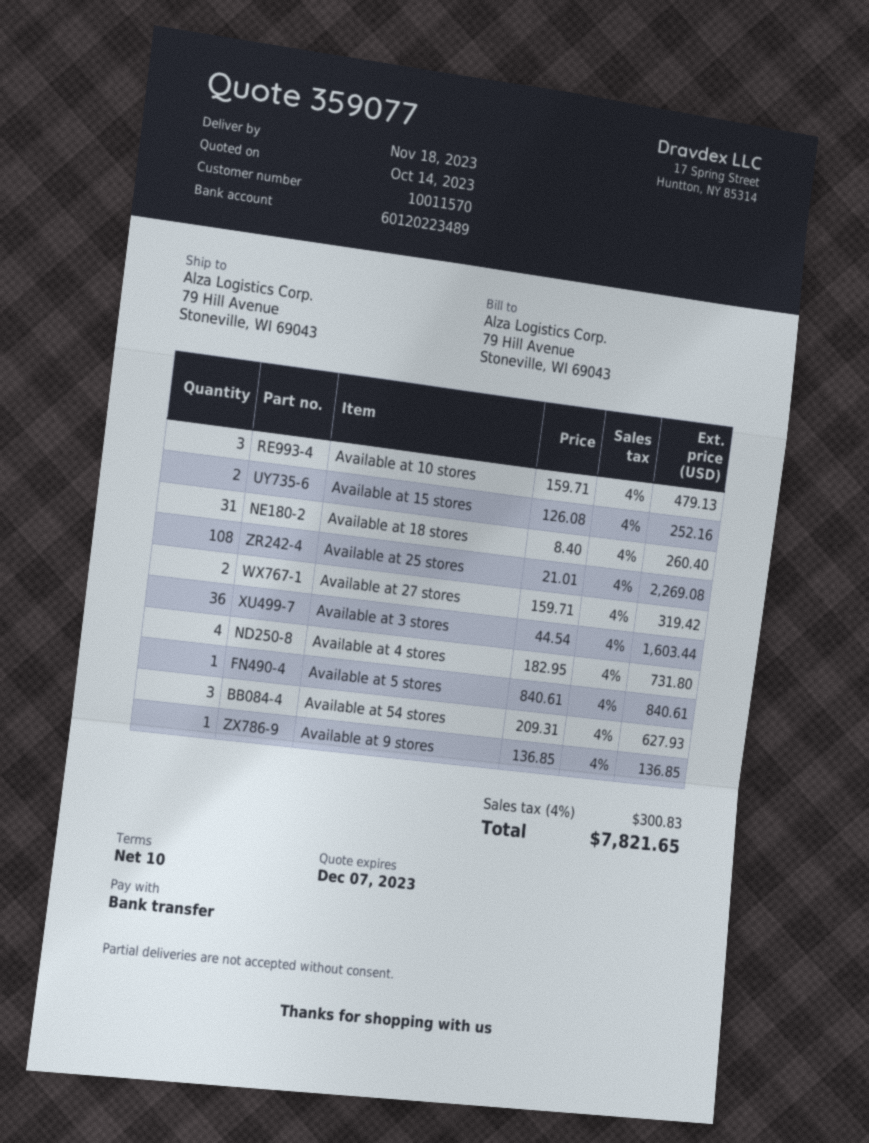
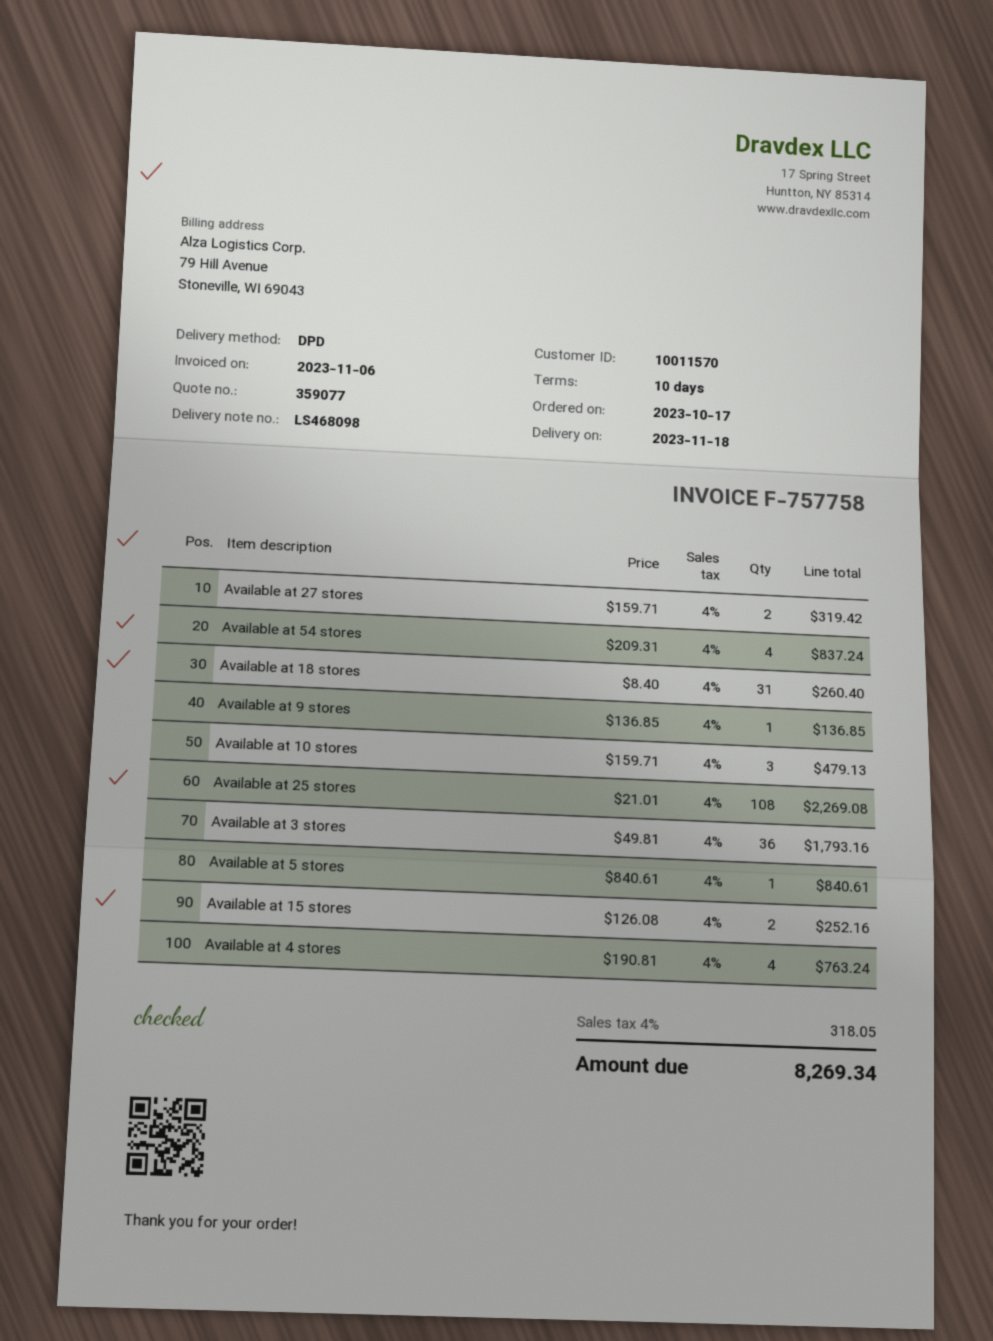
Available at 3 stores: 36 x 44.54 = 1603.44 -> 36 x 49.81 = 1793.16
Available at 4 stores: 4 x 182.95 = 731.80 -> 4 x 190.81 = 763.24
Available at 54 stores: 3 x 209.31 = 627.93 -> 4 x 209.31 = 837.24
tax: 4% = 300.83 -> 4% = 318.05
total: 7821.65 -> 8269.34

